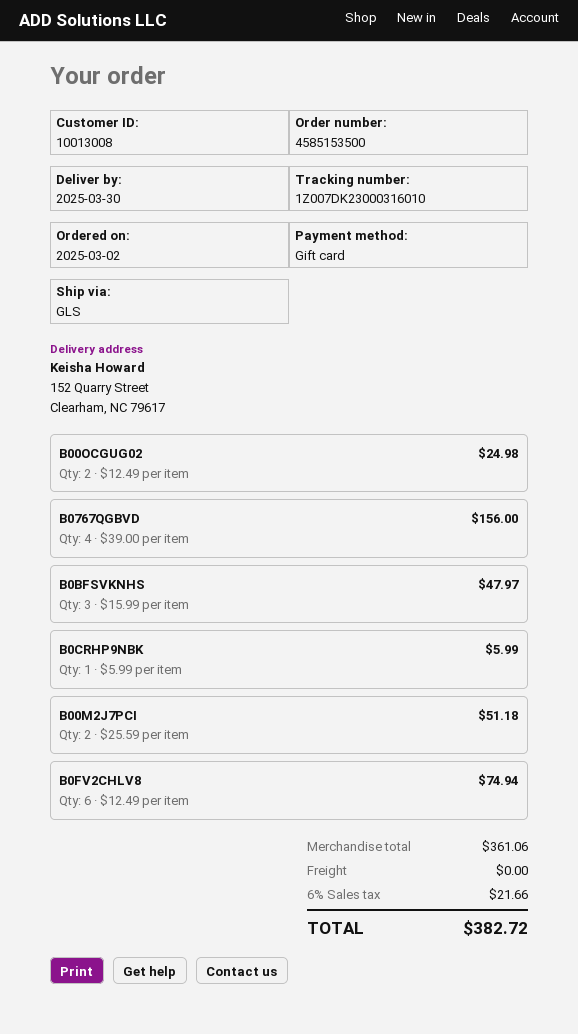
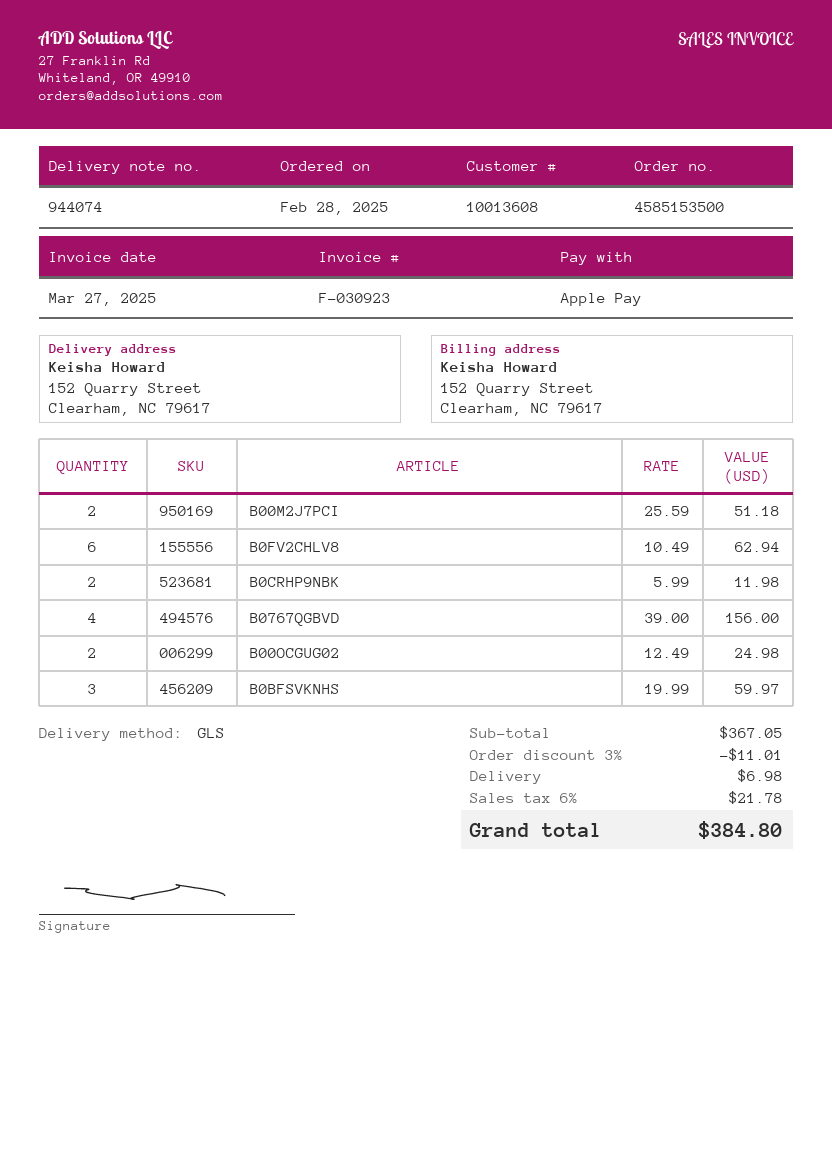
order date: 2025-03-02 -> 2025-02-28
customer number: 10013008 -> 10013608
payment method: gift card -> Apple Pay
B0BFSVKNHS: 3 x 15.99 = 47.97 -> 3 x 19.99 = 59.97
B0CRHP9NBK: 1 x 5.99 = 5.99 -> 2 x 5.99 = 11.98
B0FV2CHLV8: 6 x 12.49 = 74.94 -> 6 x 10.49 = 62.94
subtotal: 361.06 -> 367.05
discount: none -> 3% = 11.01
shipping: 0.00 -> 6.98
tax: 6% = 21.66 -> 6% = 21.78
total: 382.72 -> 384.80

